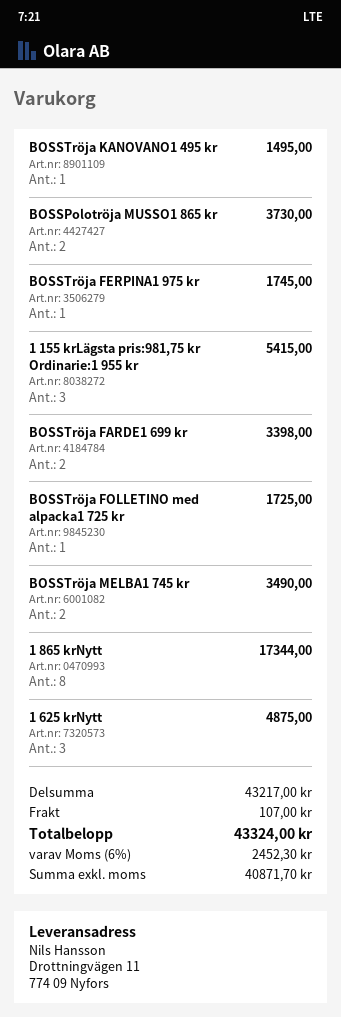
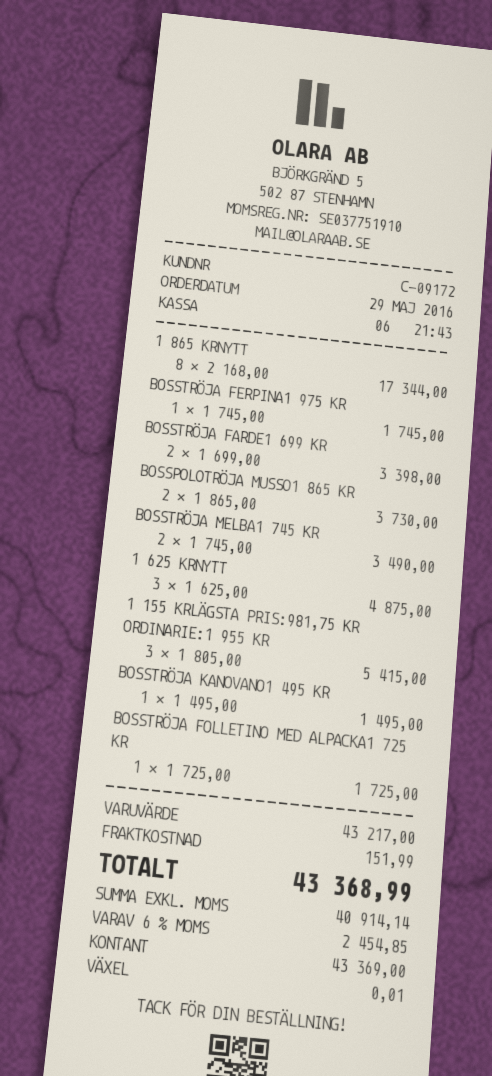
shipping: 107.00 -> 151.99
net: 40871.70 -> 40914.14
tax: 6% = 2452.30 -> 6% = 2454.85
total: 43324.00 -> 43368.99

